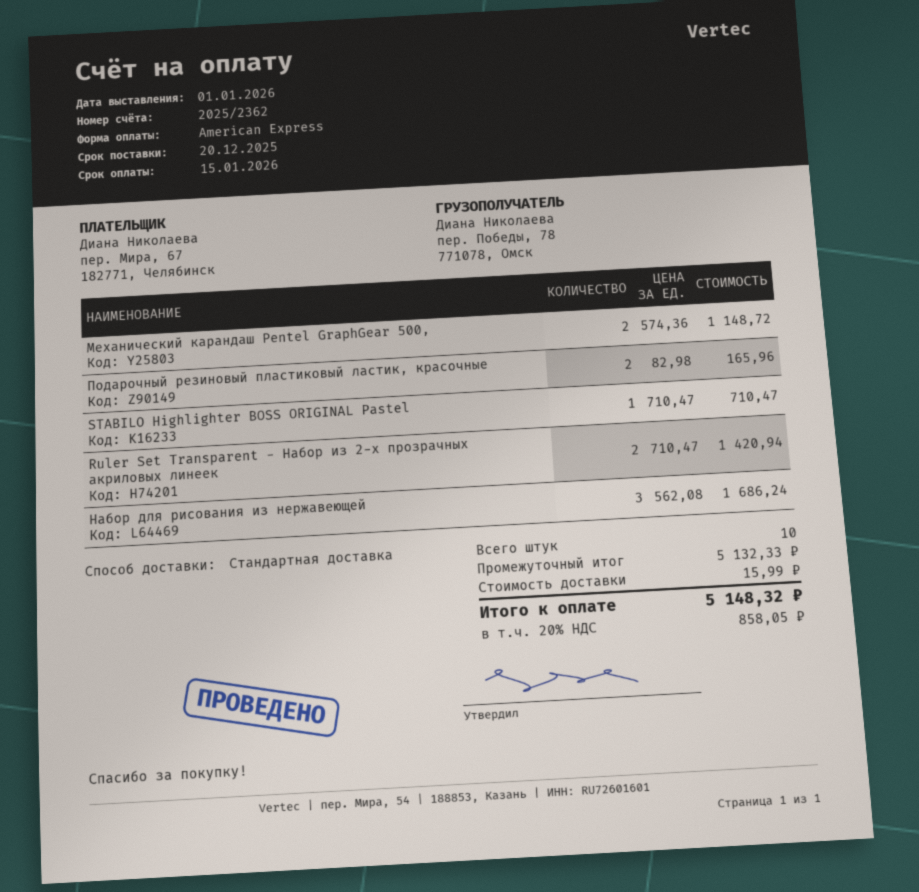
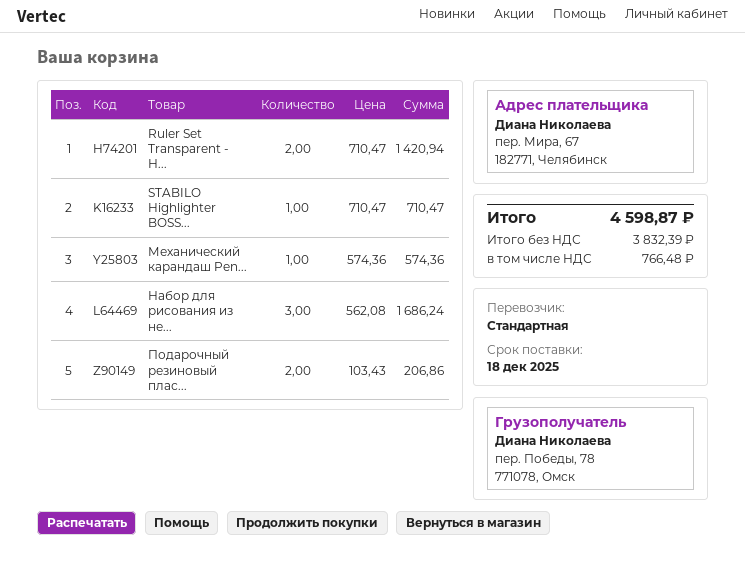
delivery date: 2025-12-20 -> 2025-12-18
Механический карандаш Pentel GraphGear 500,: 2 x 574.36 = 1148.72 -> 1 x 574.36 = 574.36
Подарочный резиновый пластиковый ластик, красочные: 2 x 82.98 = 165.96 -> 2 x 103.43 = 206.86
shipping: 15.99 -> none
tax: 858.05 -> 766.48
total: 5148.32 -> 4598.87

